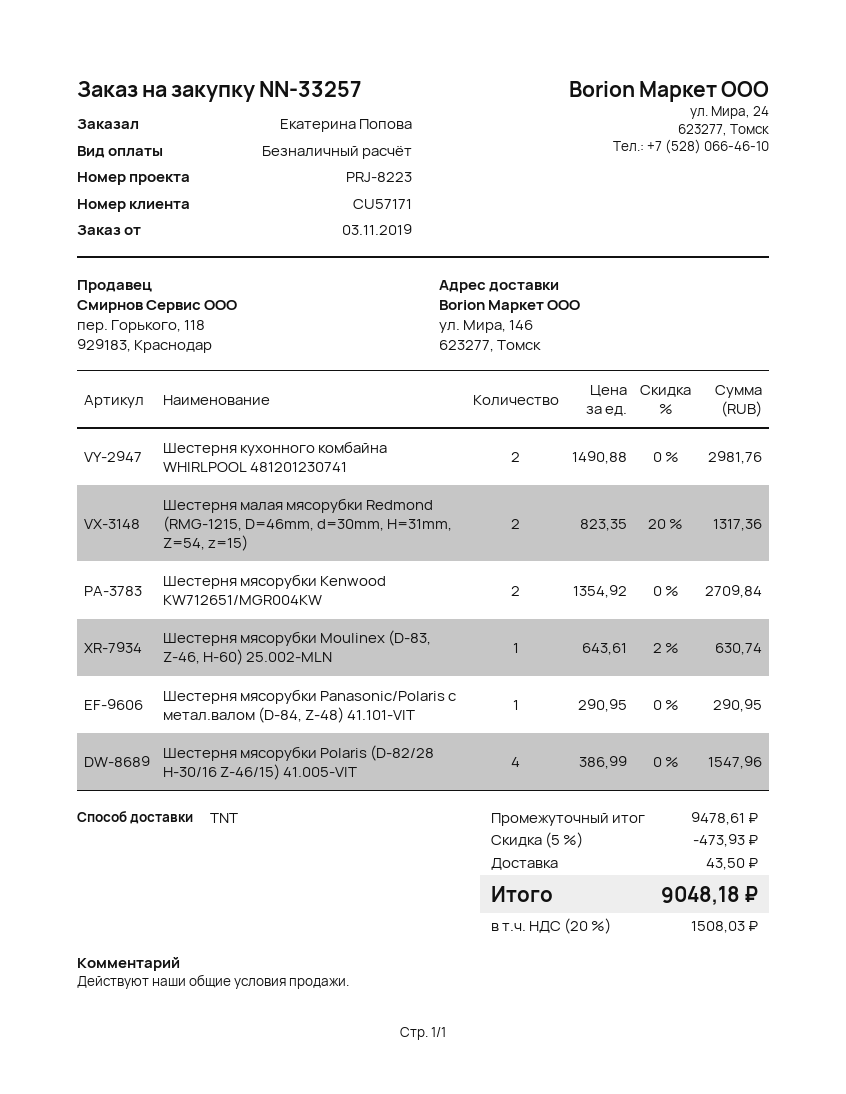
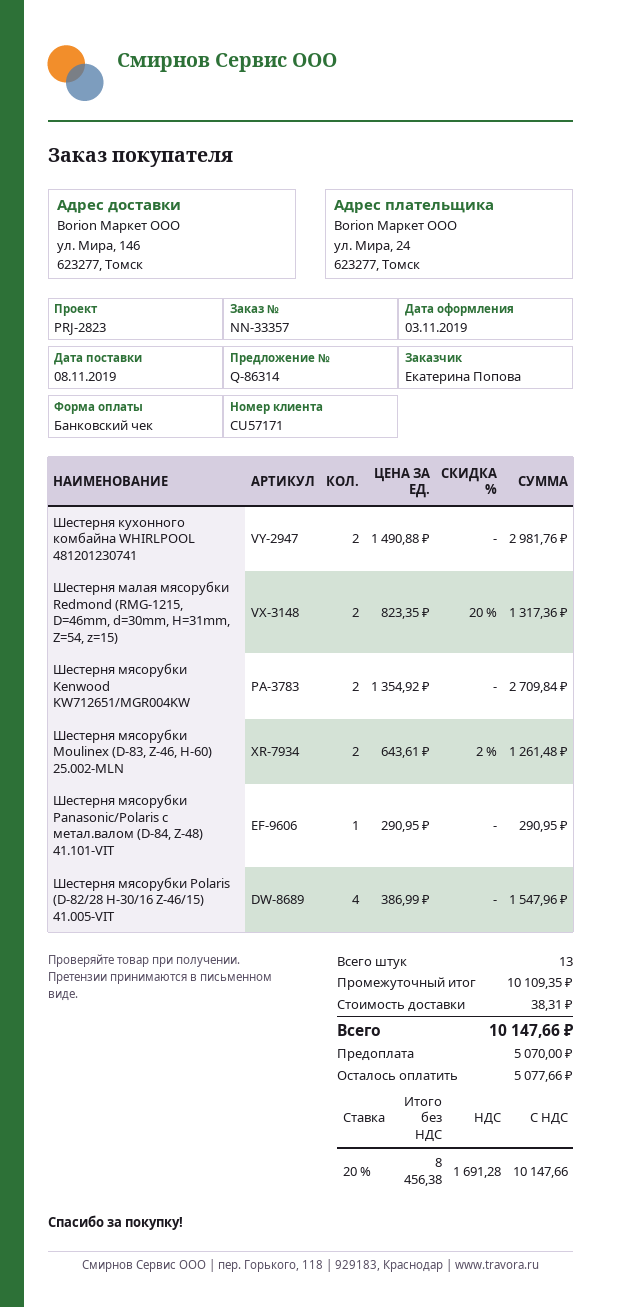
order number: NN-33257 -> NN-33357
reference: PRJ-8223 -> PRJ-2823
payment method: bank transfer -> cheque
Шестерня мясорубки Moulinex (D-83, Z-46, H-60) 25.002-MLN: 1 x 643.61 - 2% = 630.74 -> 2 x 643.61 - 2% = 1261.48
subtotal: 9478.61 -> 10109.35
discount: 5% = 473.93 -> none
shipping: 43.50 -> 38.31
tax: 20% = 1508.03 -> 20% = 1691.28
total: 9048.18 -> 10147.66

